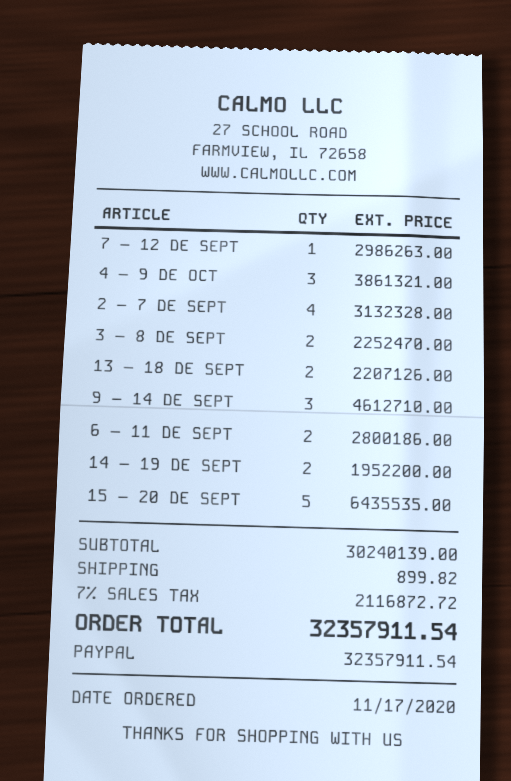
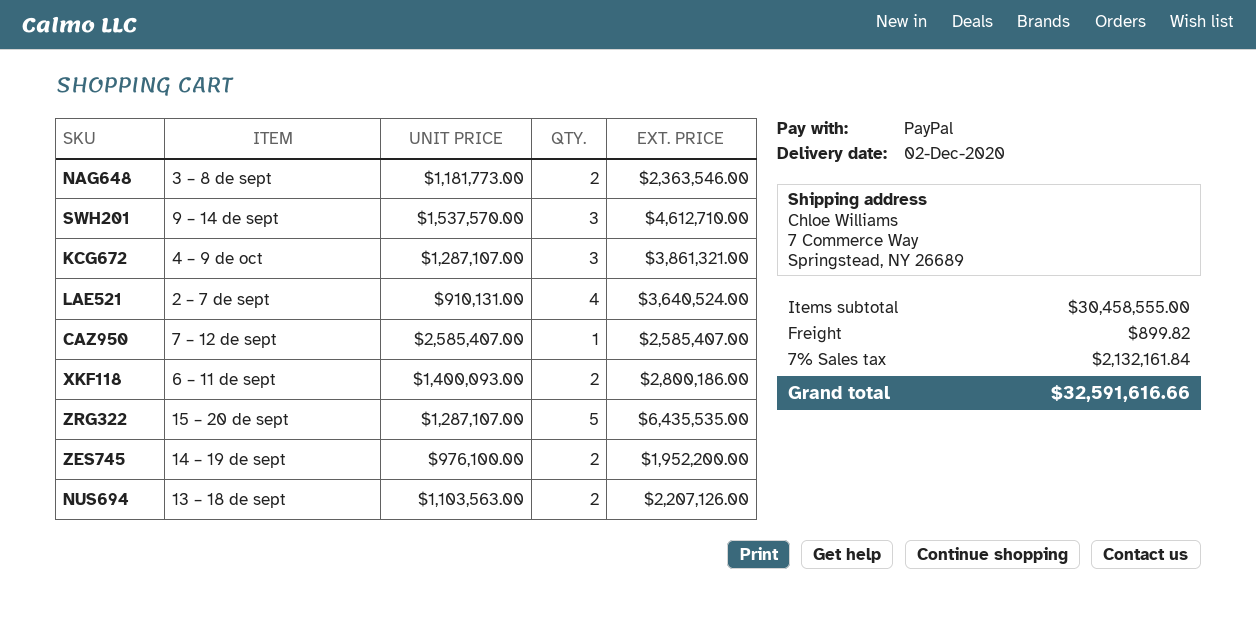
7 – 12 DE SEPT: 1 for 2986263.00 -> 1 for 2585407.00
2 – 7 DE SEPT: 4 for 3132328.00 -> 4 for 3640524.00
3 – 8 DE SEPT: 2 for 2252470.00 -> 2 for 2363546.00
subtotal: 30240139.00 -> 30458555.00
tax: 7% = 2116872.72 -> 7% = 2132161.84
total: 32357911.54 -> 32591616.66

